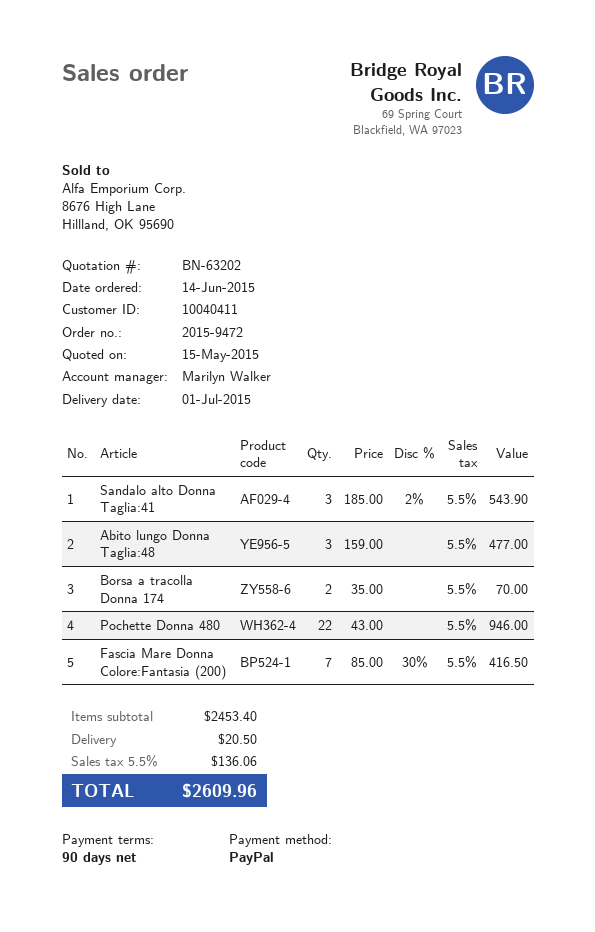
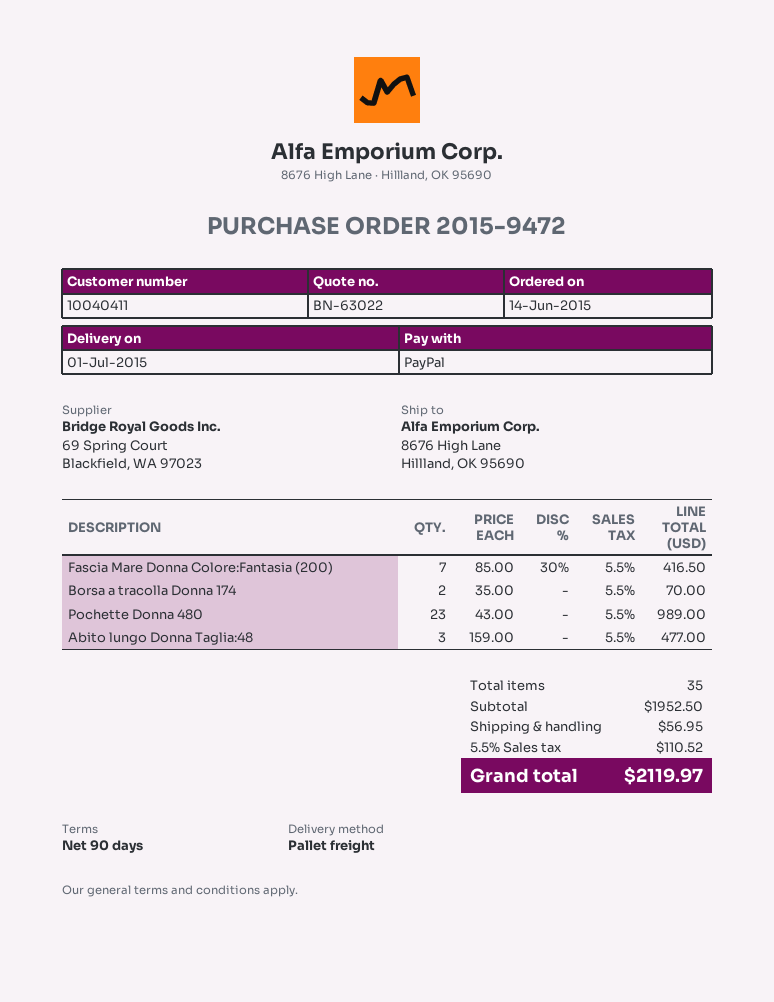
quote number: BN-63202 -> BN-63022
Sandalo alto Donna Taglia:41: 3 x 185.00 - 2% = 543.90 -> none
Pochette Donna 480: 22 x 43.00 = 946.00 -> 23 x 43.00 = 989.00
subtotal: 2453.40 -> 1952.50
shipping: 20.50 -> 56.95
tax: 5.5% = 136.06 -> 5.5% = 110.52
total: 2609.96 -> 2119.97

